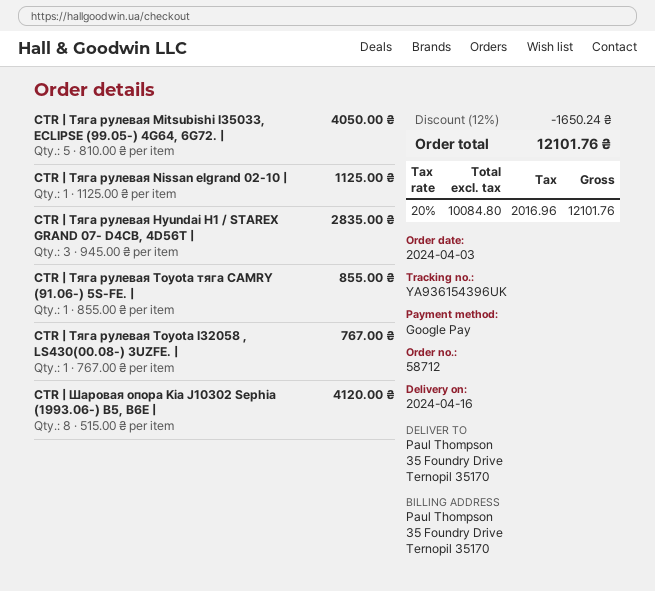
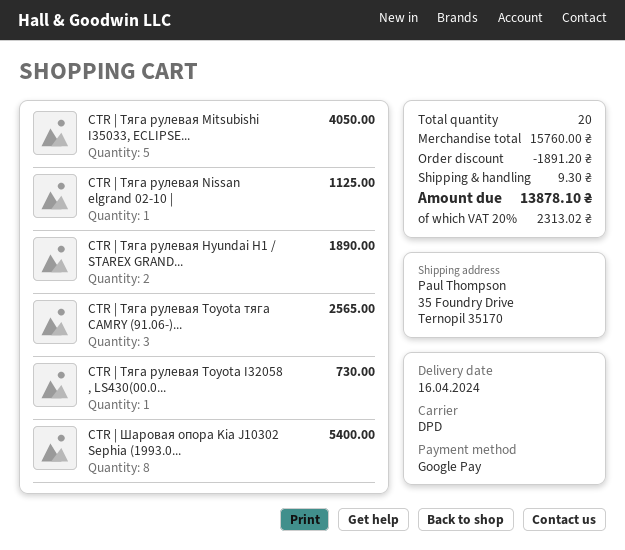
CTR | Тяга рулевая Hyundai H1 / STAREX GRAND 07- D4CB, 4D56T |: 3 for 2835.00 -> 2 for 1890.00
CTR | Тяга рулевая Toyota тяга CAMRY (91.06-) 5S-FE. |: 1 for 855.00 -> 3 for 2565.00
CTR | Тяга рулевая Toyota I32058 , LS430(00.08-) 3UZFE. |: 1 for 767.00 -> 1 for 730.00
CTR | Шаровая опора Kia J10302 Sephia (1993.06-) B5, B6E |: 8 for 4120.00 -> 8 for 5400.00
discount: 1650.24 -> 1891.20
shipping: none -> 9.30
tax: 20% = 2016.96 -> 20% = 2313.02
total: 12101.76 -> 13878.10

